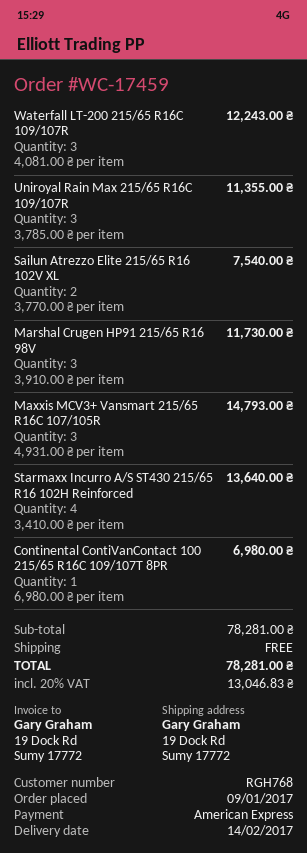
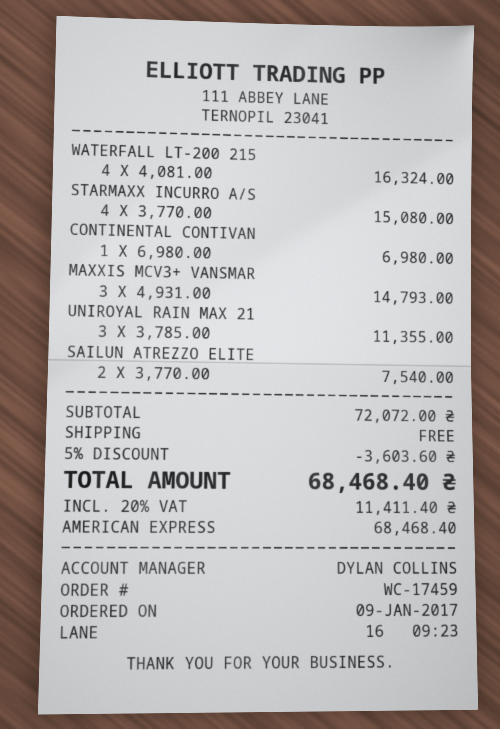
Waterfall LT-200 215/65 R16C 109/107R: 3 x 4081.00 = 12243.00 -> 4 x 4081.00 = 16324.00
Marshal Crugen HP91 215/65 R16 98V: 3 x 3910.00 = 11730.00 -> none
Starmaxx Incurro A/S ST430 215/65 R16 102H Reinforced: 4 x 3410.00 = 13640.00 -> 4 x 3770.00 = 15080.00
subtotal: 78281.00 -> 72072.00
discount: none -> 5% = 3603.60
tax: 20% = 13046.83 -> 20% = 11411.40
total: 78281.00 -> 68468.40

